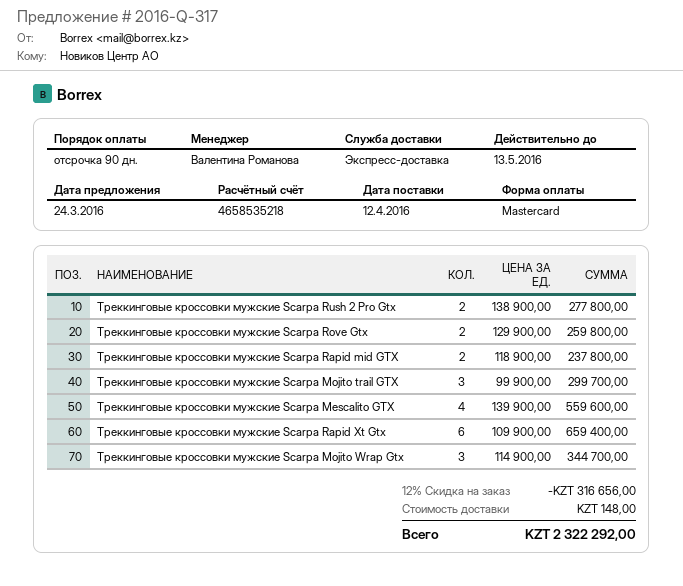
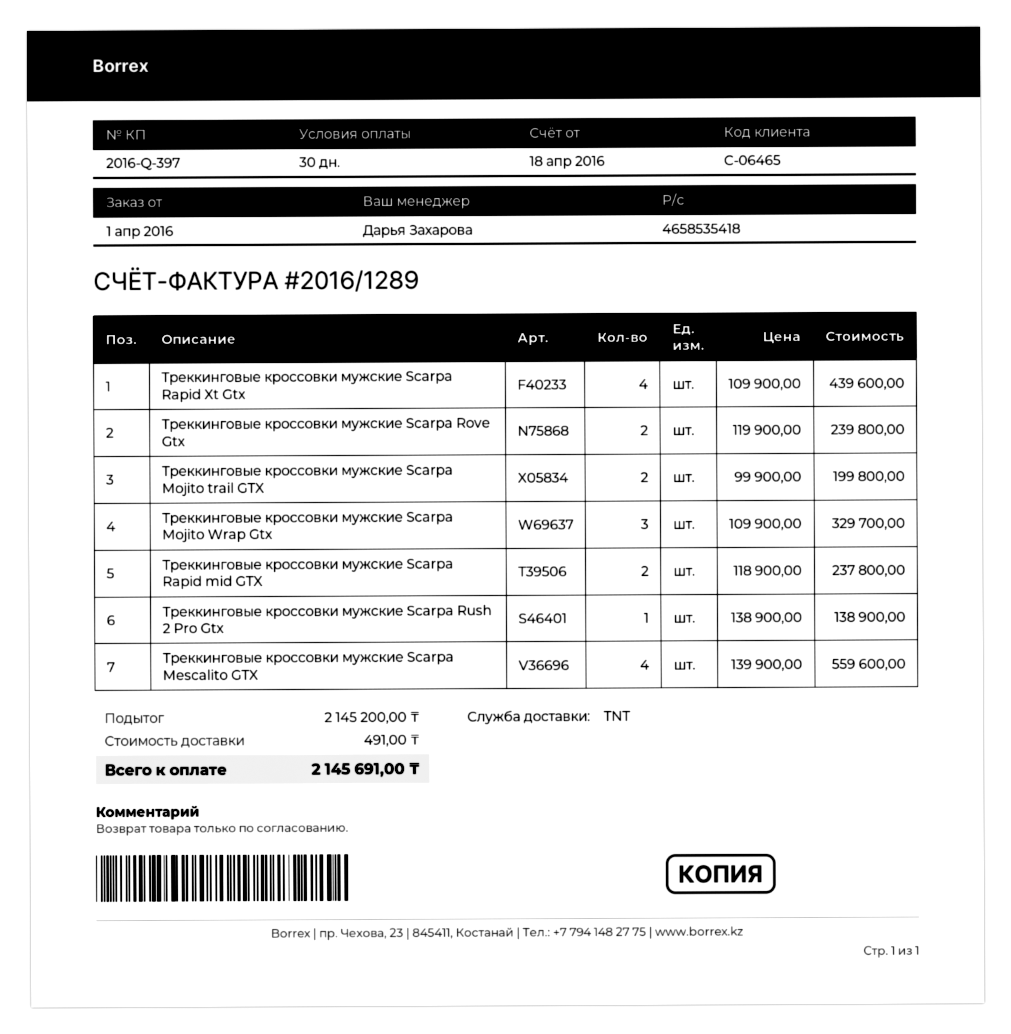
quote number: 2016-Q-317 -> 2016-Q-397
payment terms: 90 days -> 30 days
sales rep: Валентина Романова -> Дарья Захарова
bank account: 4658535218 -> 4658535418
shipping method: express -> TNT
Треккинговые кроссовки мужские Scarpa Rush 2 Pro Gtx: 2 x 138900.00 = 277800.00 -> 1 x 138900.00 = 138900.00
Треккинговые кроссовки мужские Scarpa Rove Gtx: 2 x 129900.00 = 259800.00 -> 2 x 119900.00 = 239800.00
Треккинговые кроссовки мужские Scarpa Mojito trail GTX: 3 x 99900.00 = 299700.00 -> 2 x 99900.00 = 199800.00
Треккинговые кроссовки мужские Scarpa Rapid Xt Gtx: 6 x 109900.00 = 659400.00 -> 4 x 109900.00 = 439600.00
Треккинговые кроссовки мужские Scarpa Mojito Wrap Gtx: 3 x 114900.00 = 344700.00 -> 3 x 109900.00 = 329700.00
discount: 12% = 316656.00 -> none
shipping: 148.00 -> 491.00
total: 2322292.00 -> 2145691.00

